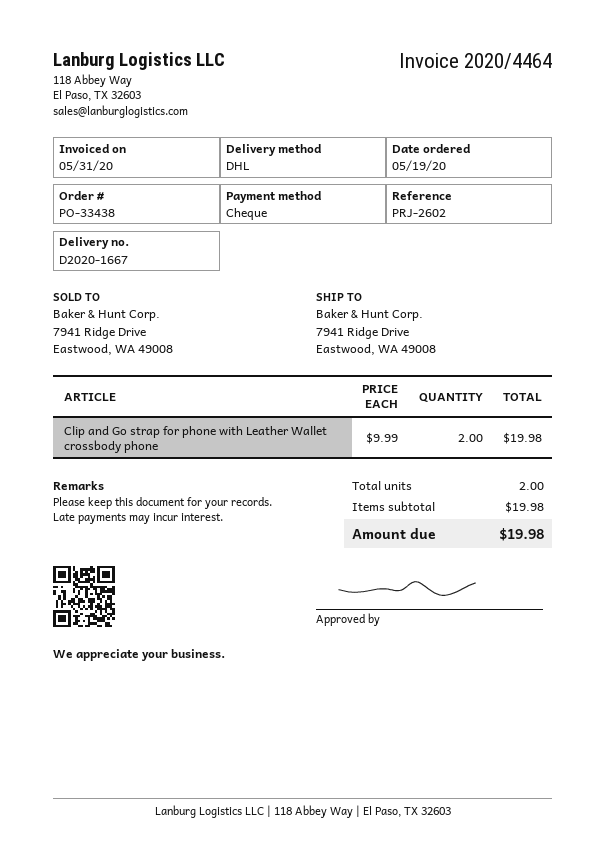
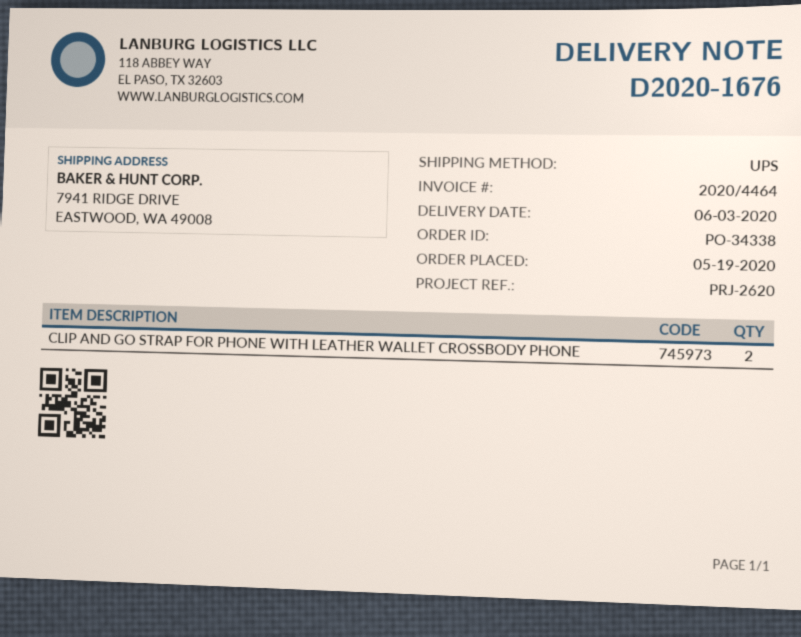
order number: PO-33438 -> PO-34338
delivery note number: D2020-1667 -> D2020-1676
reference: PRJ-2602 -> PRJ-2620
shipping method: DHL -> UPS

